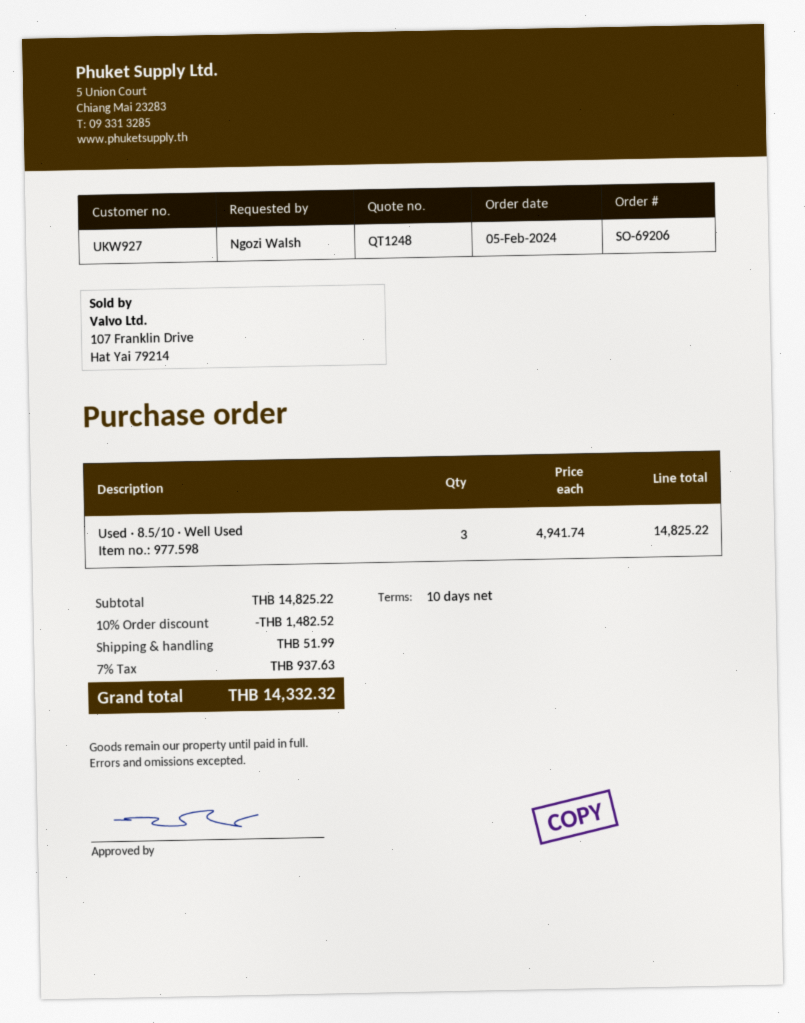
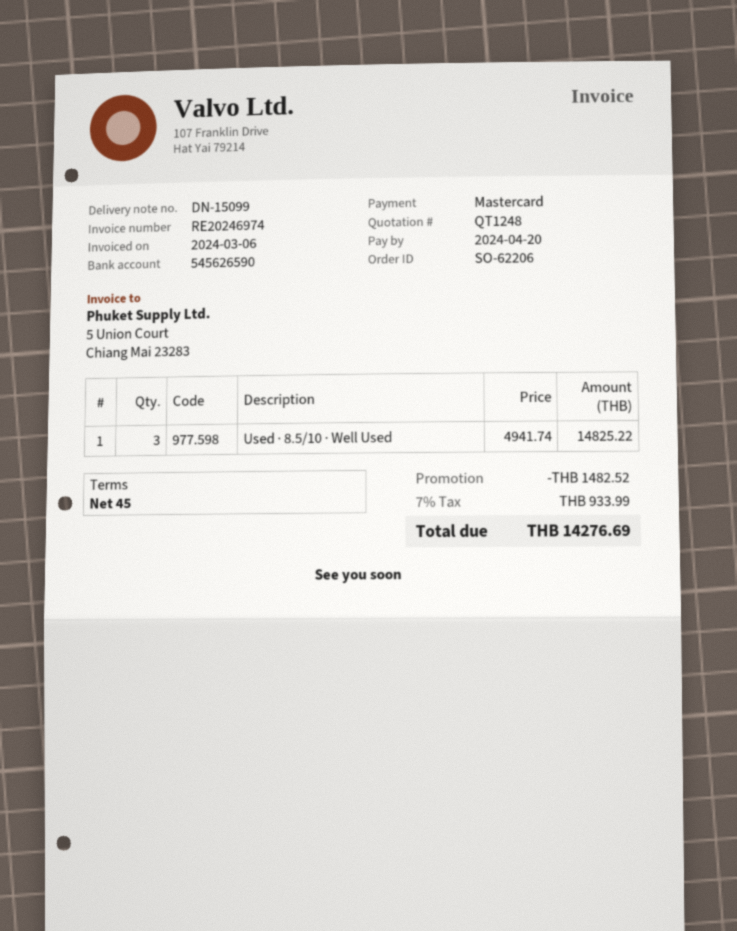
order number: SO-69206 -> SO-62206
payment terms: 10 days -> 45 days
shipping: 51.99 -> none
tax: 7% = 937.63 -> 7% = 933.99
total: 14332.32 -> 14276.69

